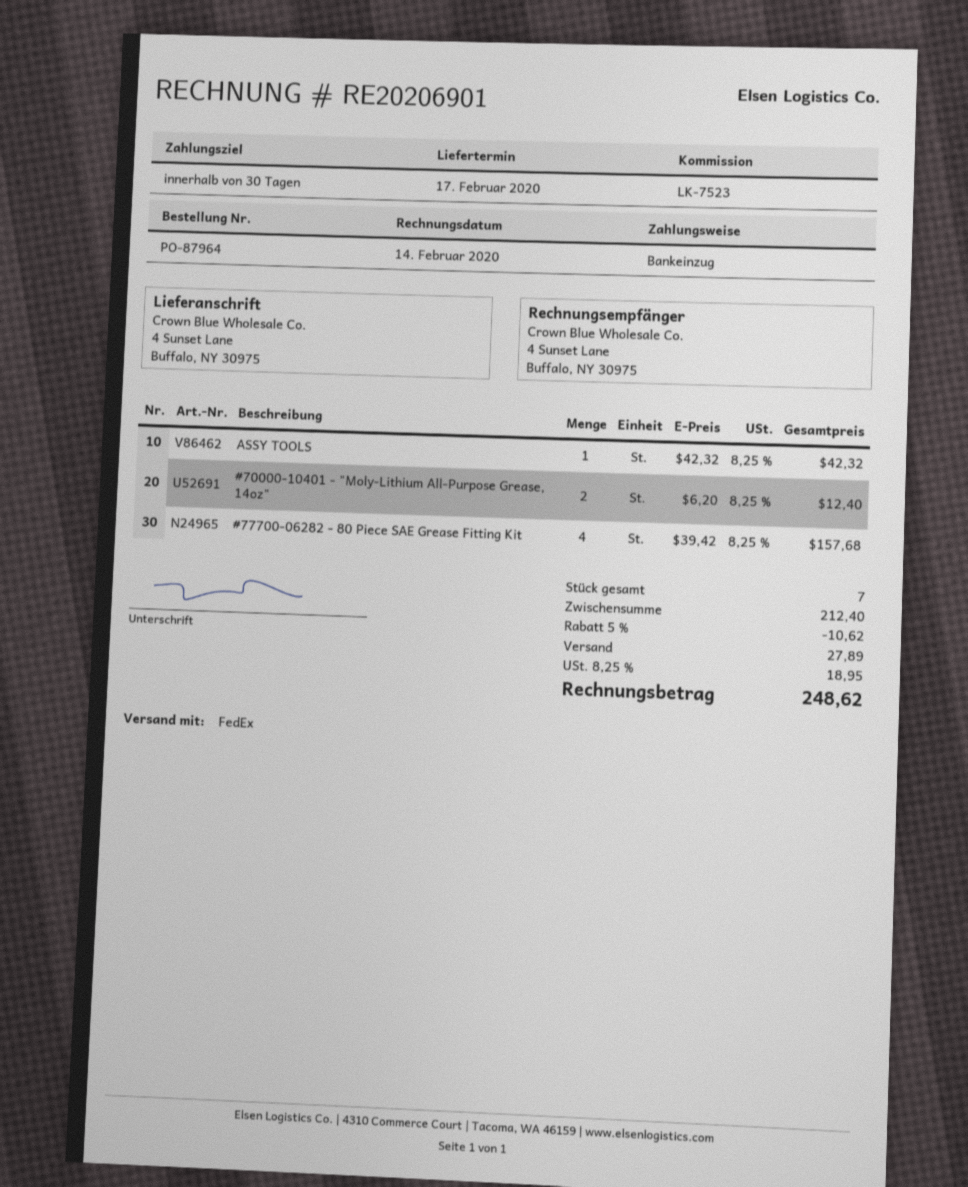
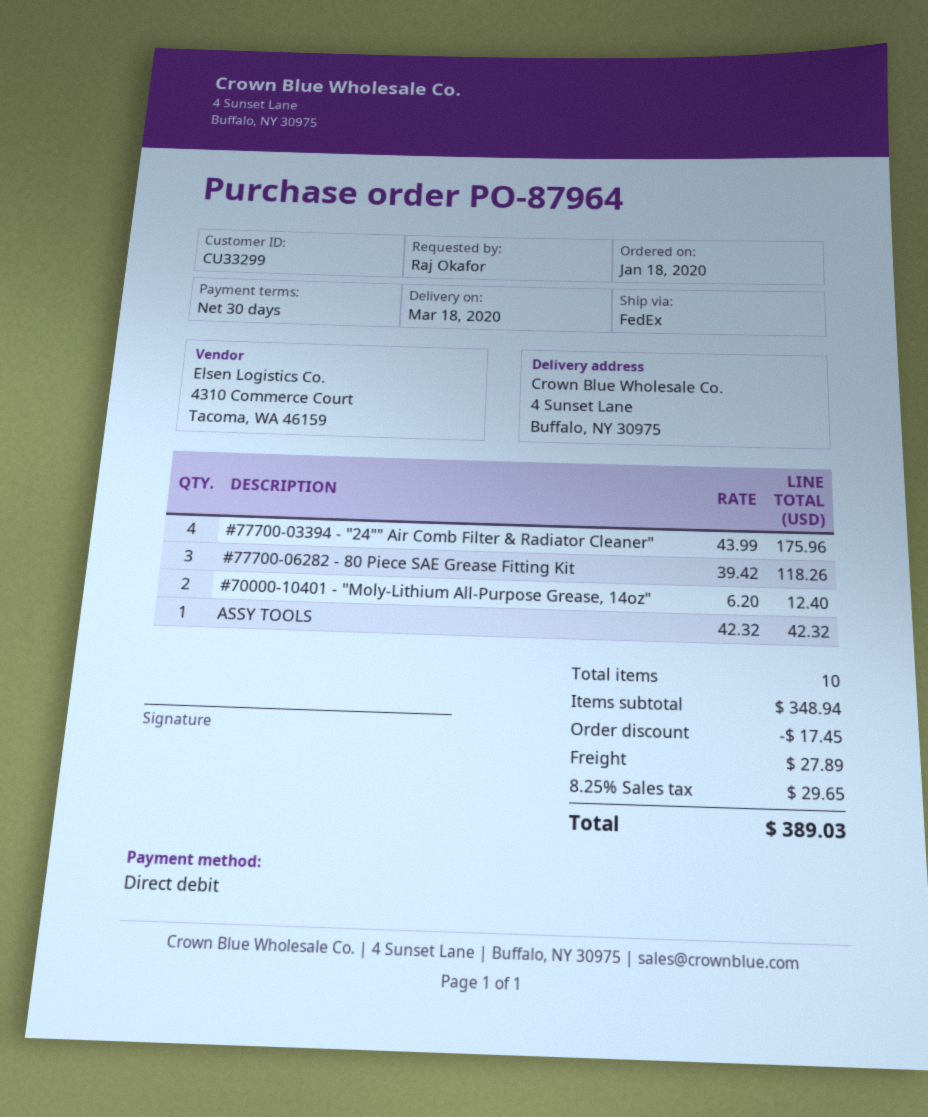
delivery date: 2020-02-17 -> 2020-03-18
#77700-06282 - 80 Piece SAE Grease Fitting Kit: 4 x 39.42 = 157.68 -> 3 x 39.42 = 118.26
#77700-03394 - "24"" Air Comb Filter & Radiator Cleaner": none -> 4 x 43.99 = 175.96
total quantity: 7 -> 10
subtotal: 212.40 -> 348.94
discount: 10.62 -> 17.45
tax: 8.25% = 18.95 -> 8.25% = 29.65
total: 248.62 -> 389.03

